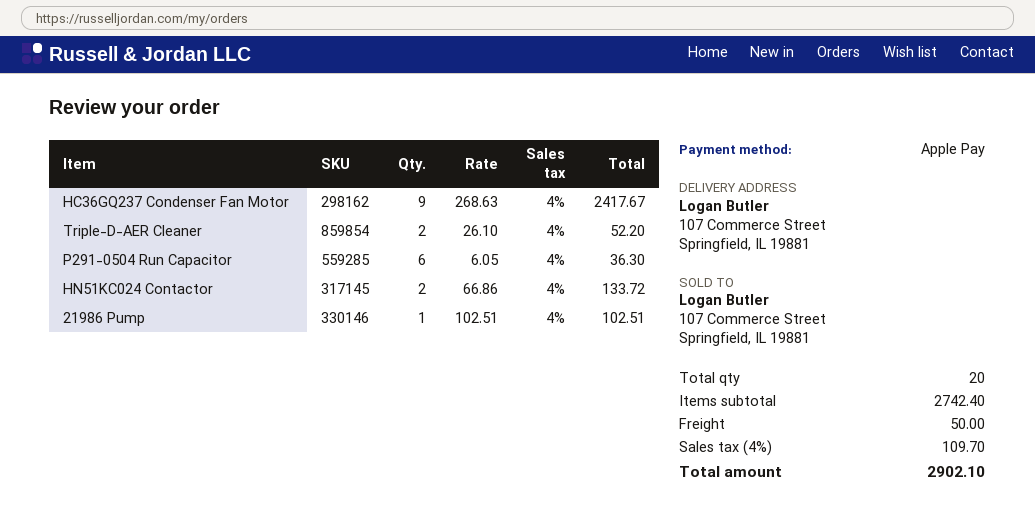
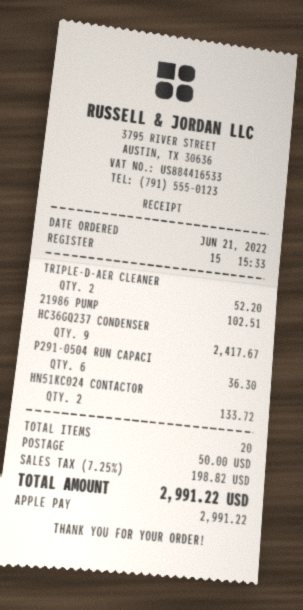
tax: 4% = 109.70 -> 7.25% = 198.82
total: 2902.10 -> 2991.22

